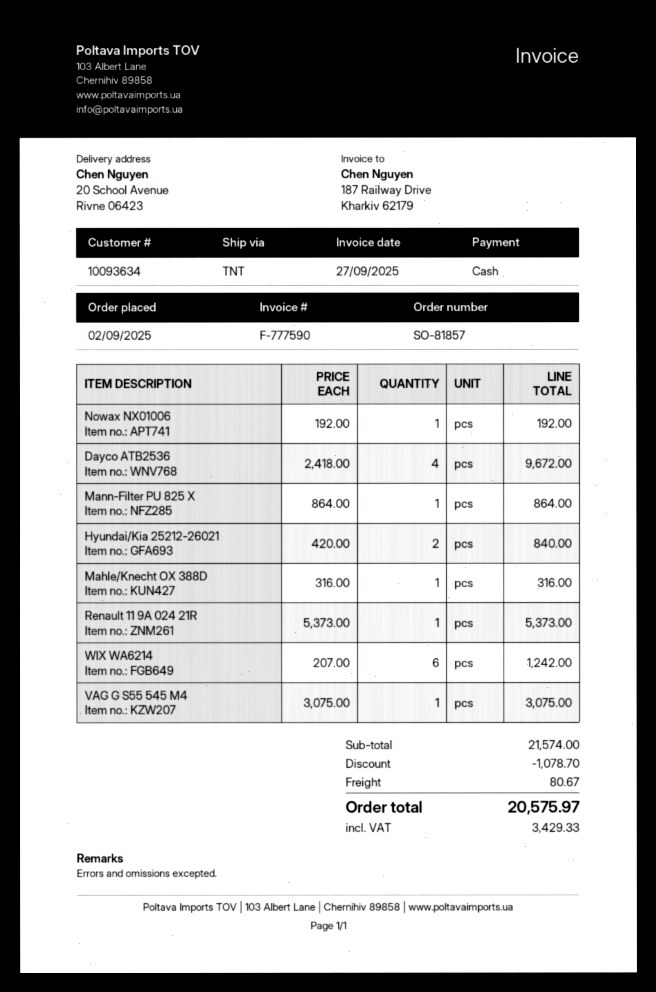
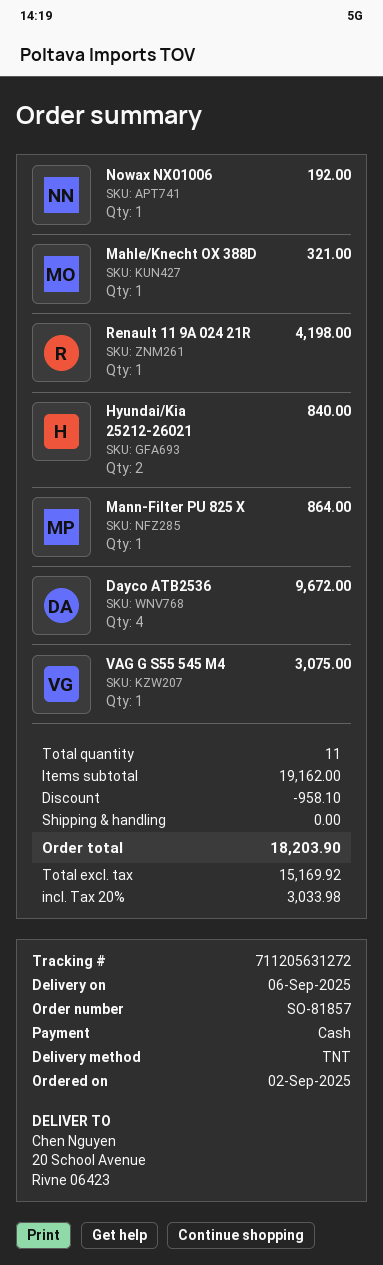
Mahle/Knecht OX 388D: 1 for 316.00 -> 1 for 321.00
Renault 11 9A 024 21R: 1 for 5373.00 -> 1 for 4198.00
WIX WA6214: 6 for 1242.00 -> none
subtotal: 21574.00 -> 19162.00
discount: 1078.70 -> 958.10
shipping: 80.67 -> 0.00
tax: 3429.33 -> 3033.98
total: 20575.97 -> 18203.90

